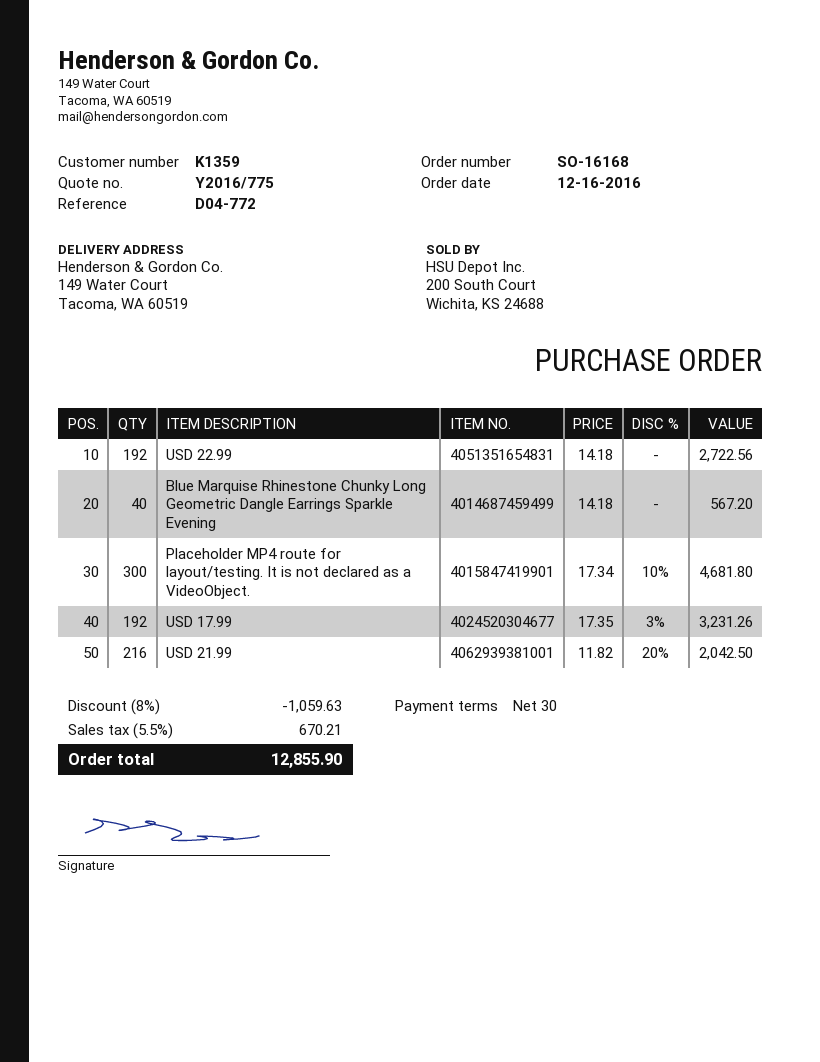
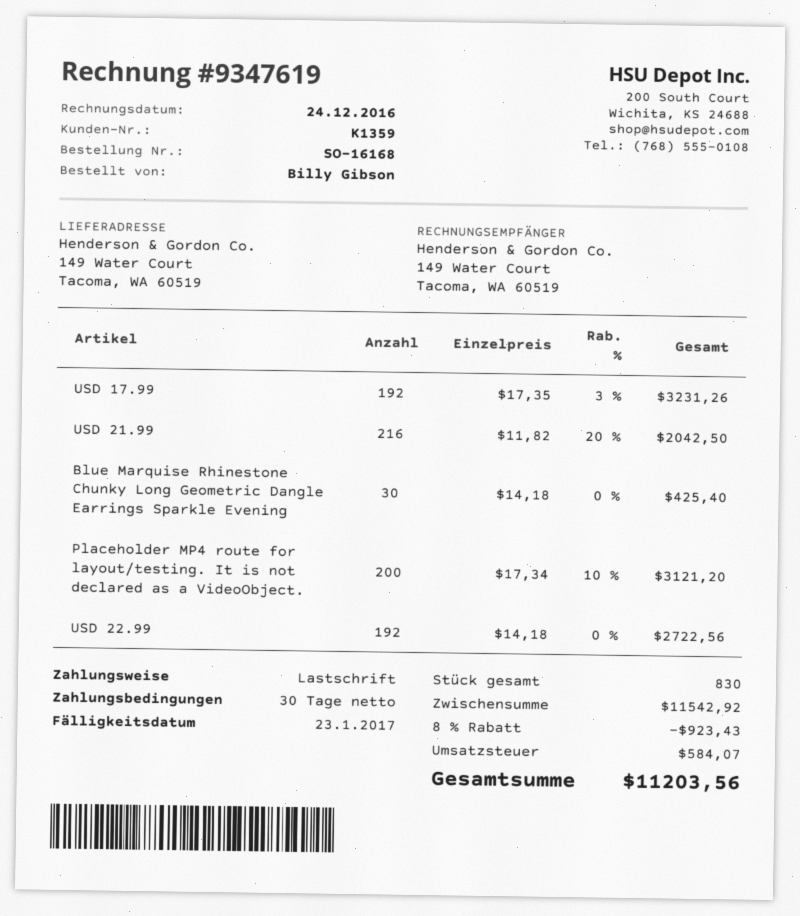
Blue Marquise Rhinestone Chunky Long Geometric Dangle Earrings Sparkle Evening: 40 x 14.18 = 567.20 -> 30 x 14.18 = 425.40
Placeholder MP4 route for layout/testing. It is not declared as a VideoObject.: 300 x 17.34 - 10% = 4681.80 -> 200 x 17.34 - 10% = 3121.20
discount: 8% = 1059.63 -> 8% = 923.43
tax: 670.21 -> 584.07
total: 12855.90 -> 11203.56

